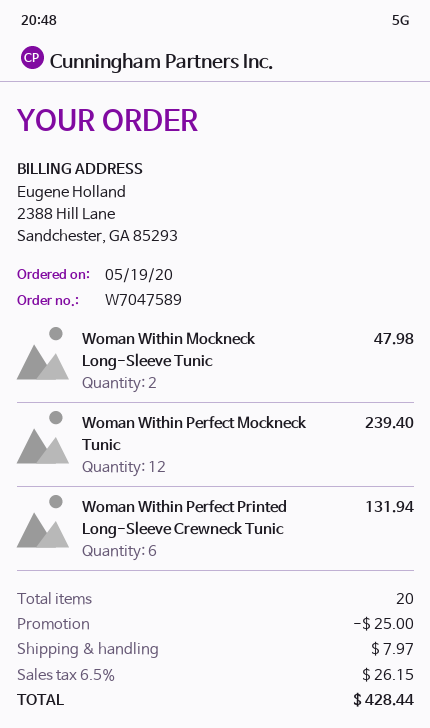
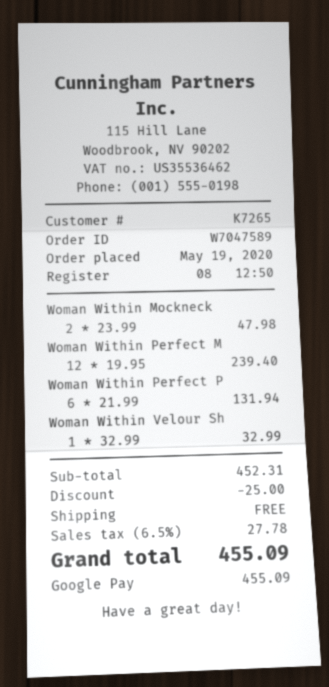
Woman Within Velour Sh: none -> 1 for 32.99
shipping: 7.97 -> 0.00
tax: 6.5% = 26.15 -> 6.5% = 27.78
total: 428.44 -> 455.09

